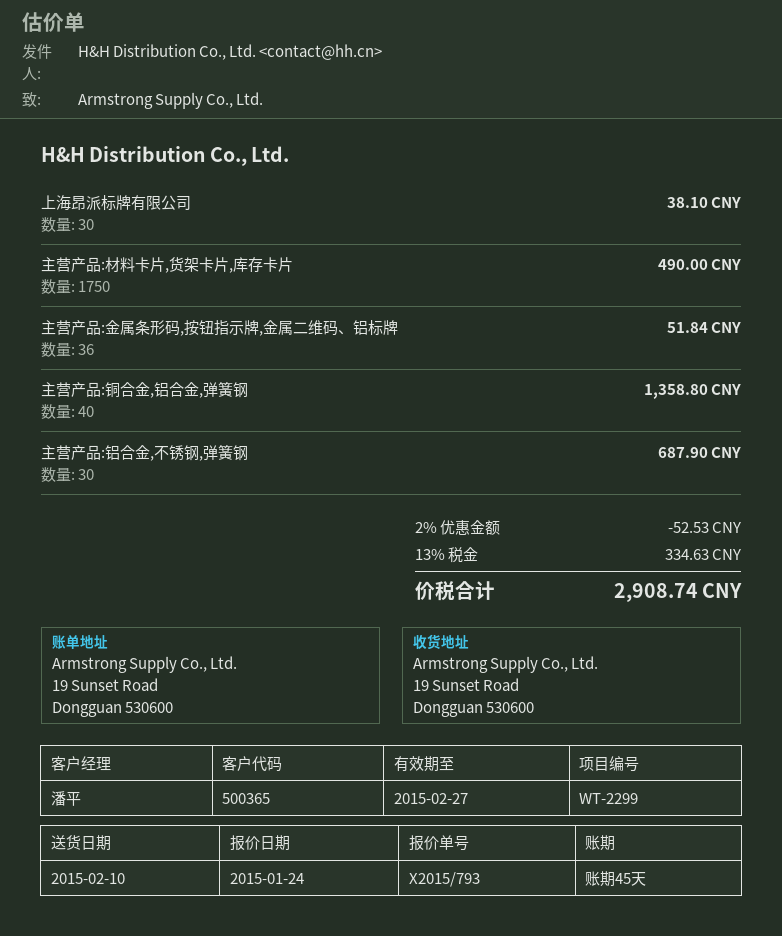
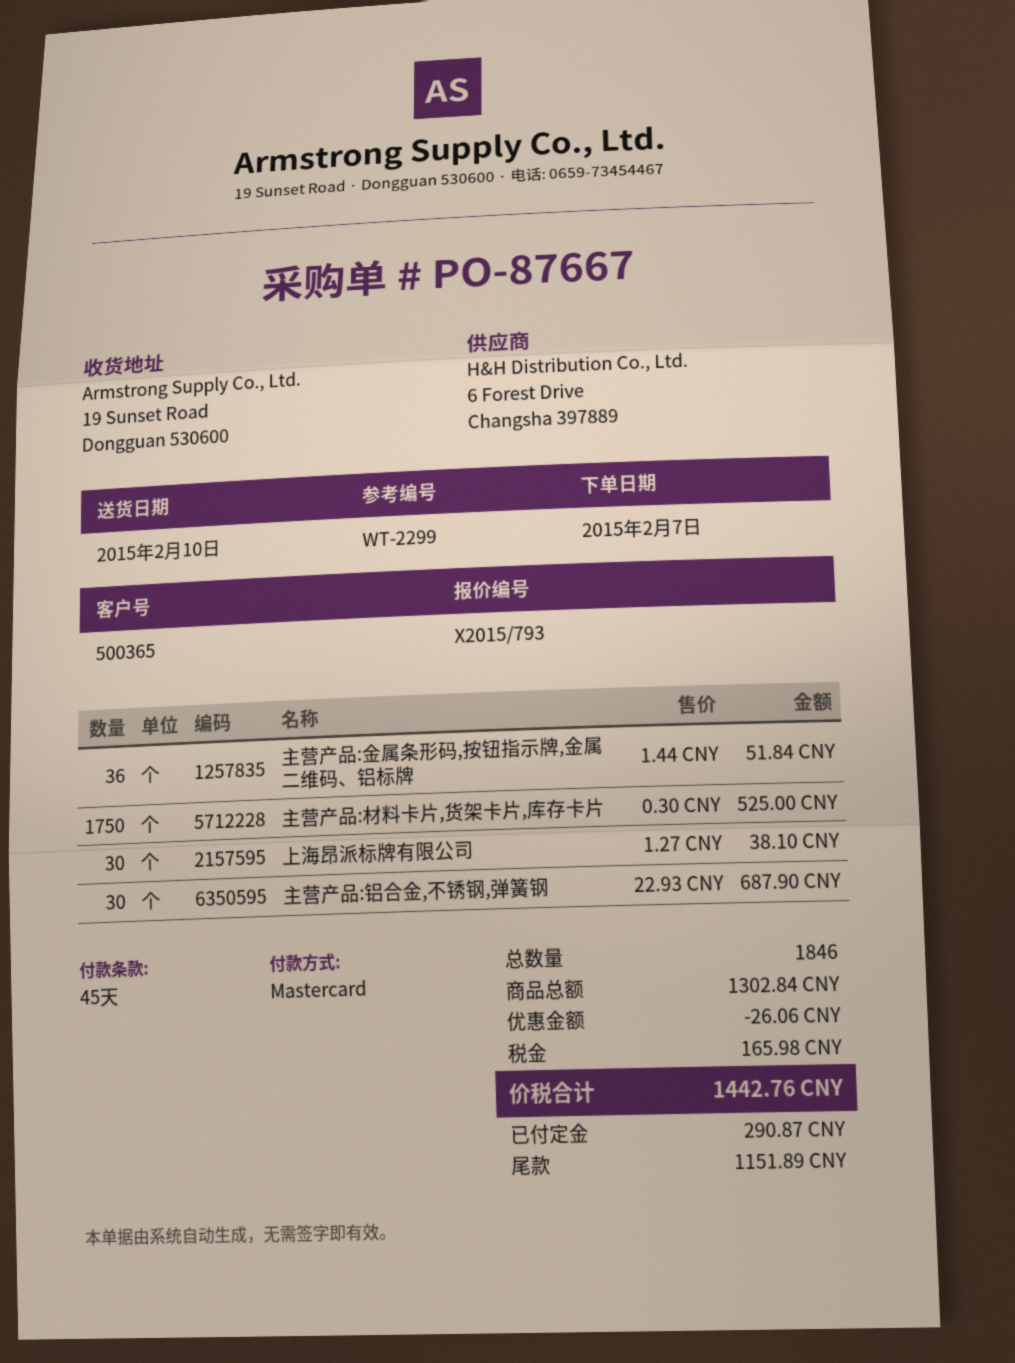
主营产品:材料卡片,货架卡片,库存卡片: 1750 for 490.00 -> 1750 for 525.00
主营产品:铜合金,铝合金,弹簧钢: 40 for 1358.80 -> none
discount: 52.53 -> 26.06
tax: 334.63 -> 165.98
total: 2908.74 -> 1442.76

